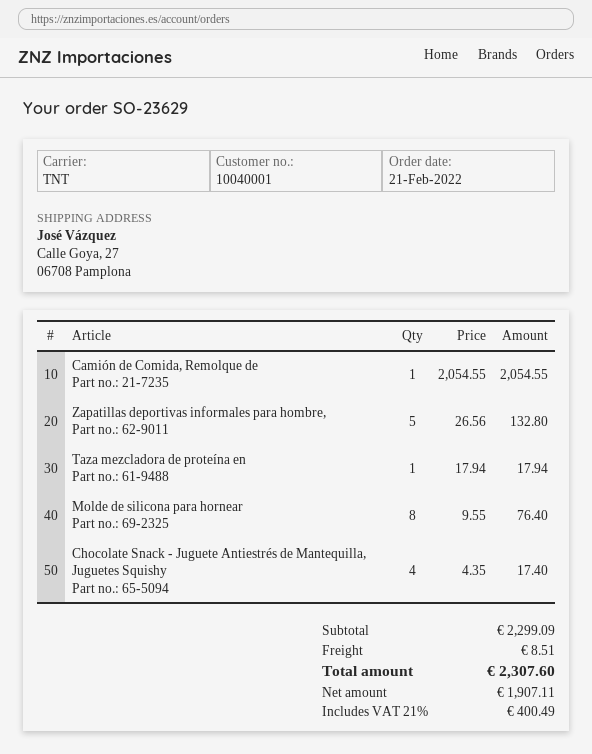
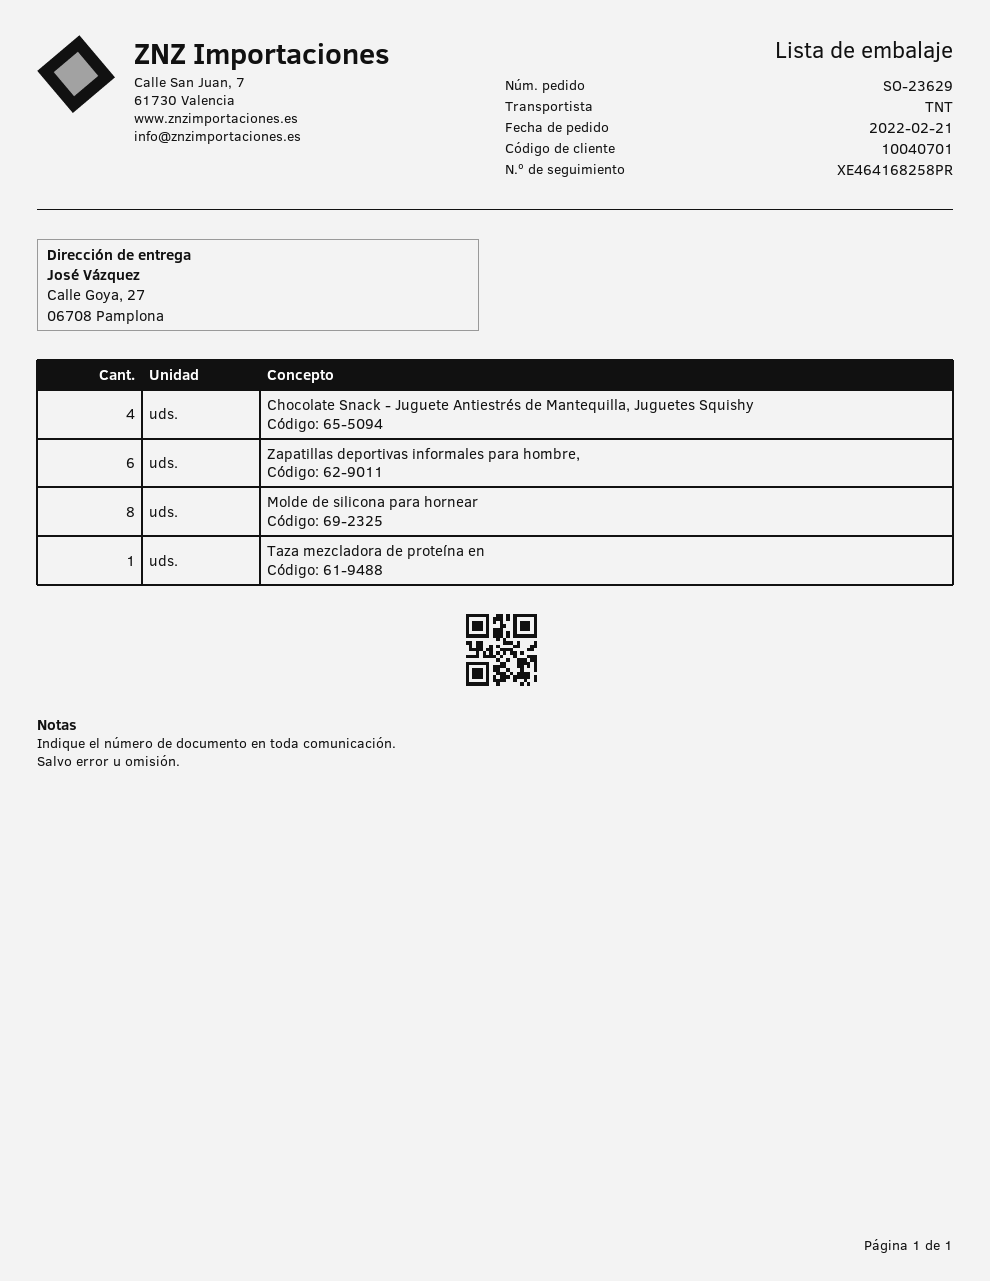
customer number: 10040001 -> 10040701
Camión de Comida, Remolque de: 1 -> none
Zapatillas deportivas informales para hombre,: 5 -> 6

